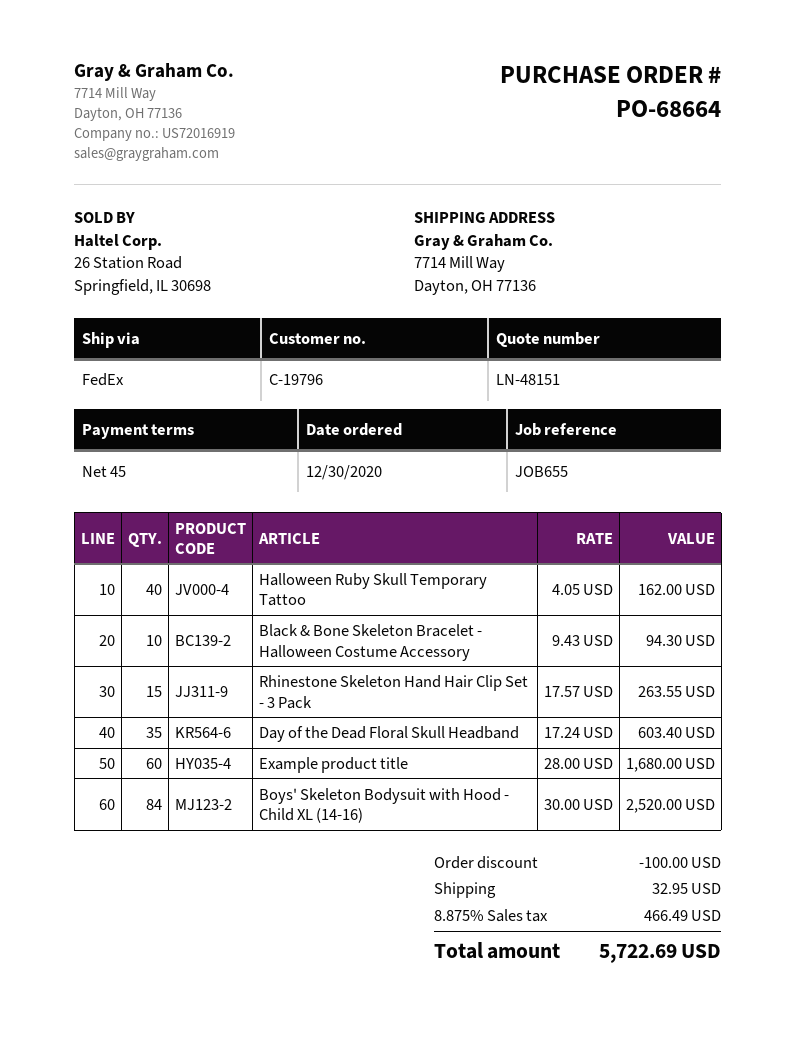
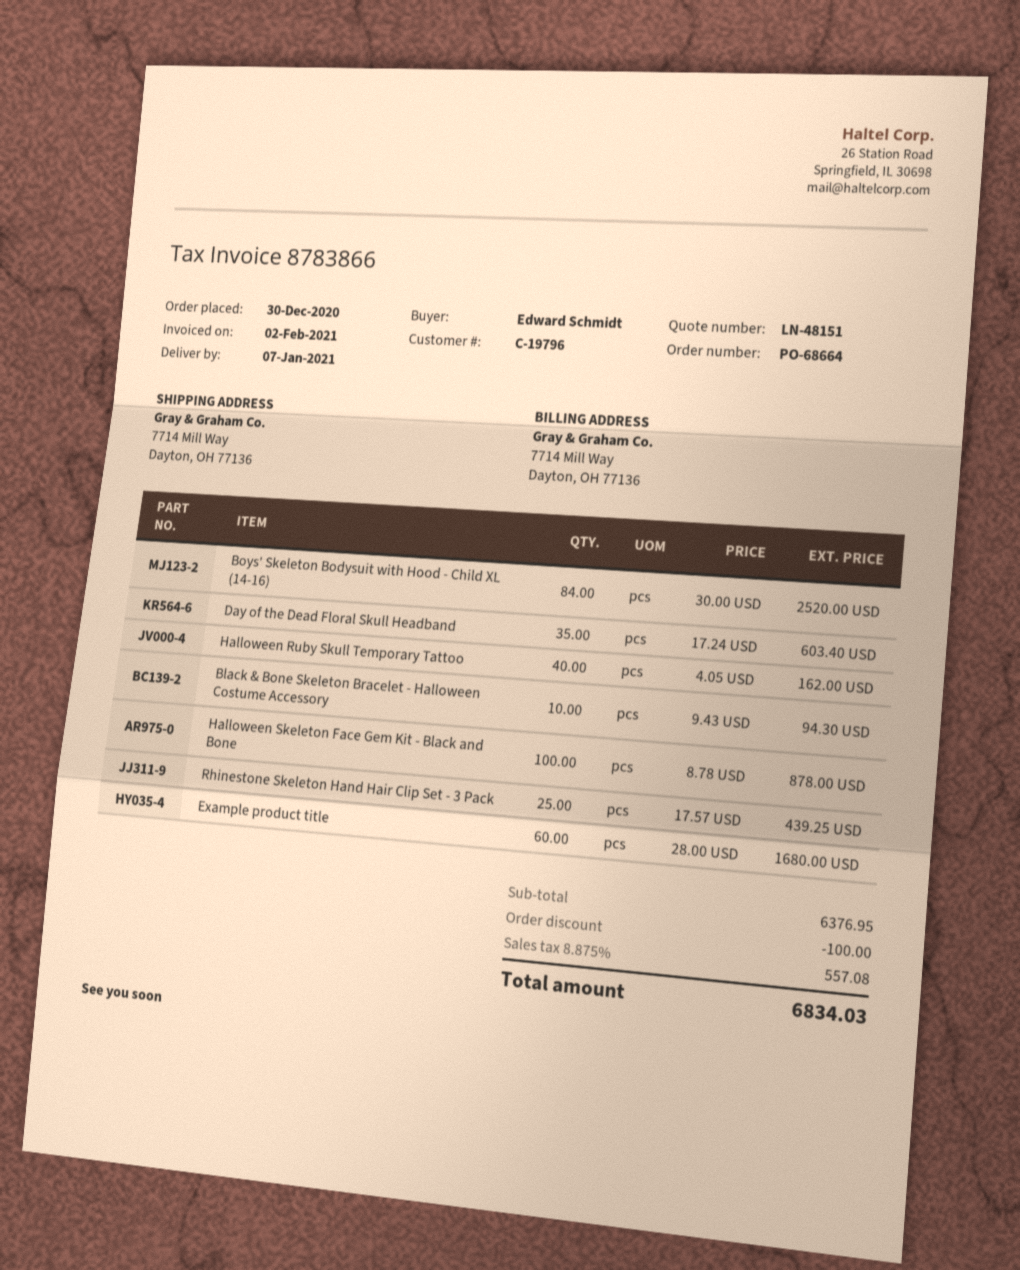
Rhinestone Skeleton Hand Hair Clip Set - 3 Pack: 15 x 17.57 = 263.55 -> 25 x 17.57 = 439.25
Halloween Skeleton Face Gem Kit - Black and Bone: none -> 100 x 8.78 = 878.00
shipping: 32.95 -> none
tax: 8.875% = 466.49 -> 8.875% = 557.08
total: 5722.69 -> 6834.03

